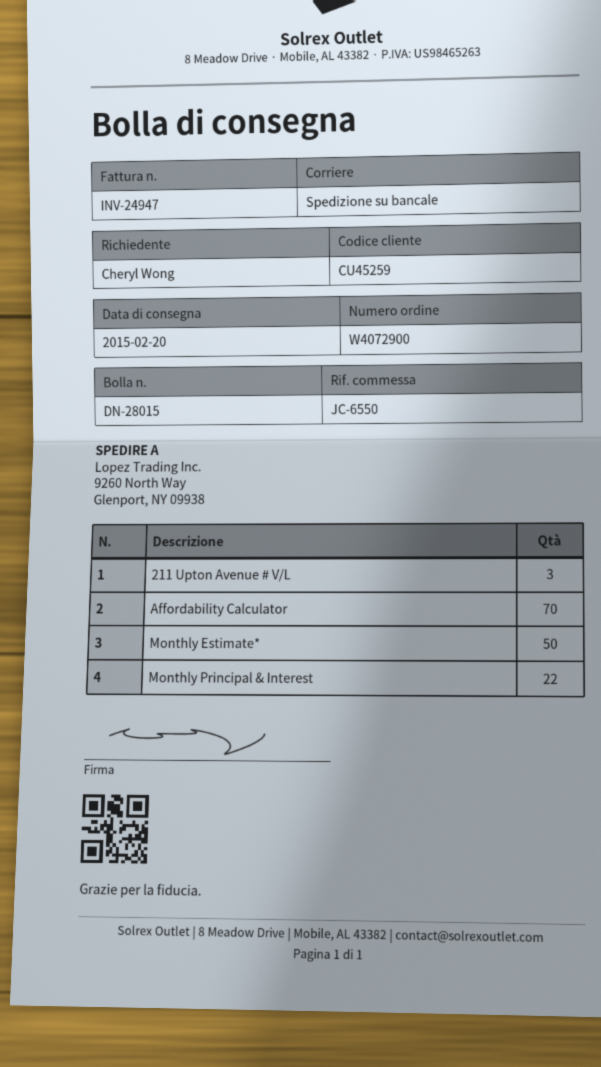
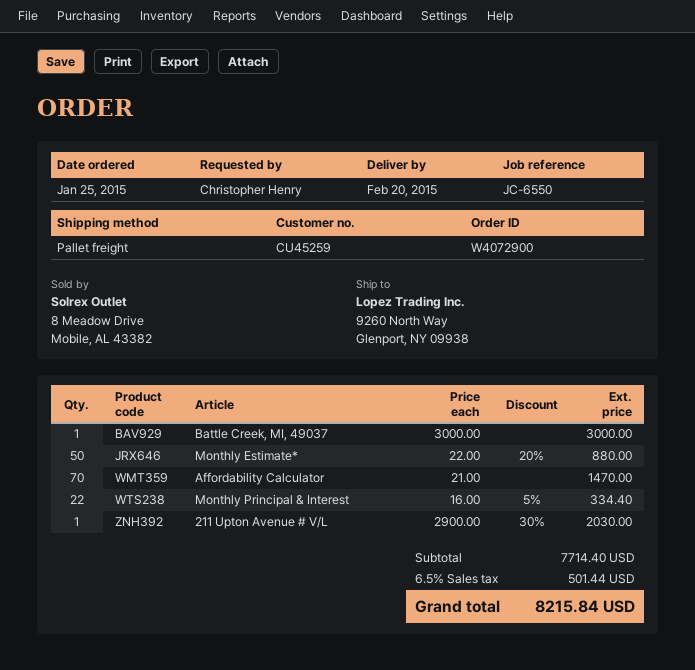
ordered by: Cheryl Wong -> Christopher Henry
211 Upton Avenue # V/L: 3 -> 1
Battle Creek, MI, 49037: none -> 1

